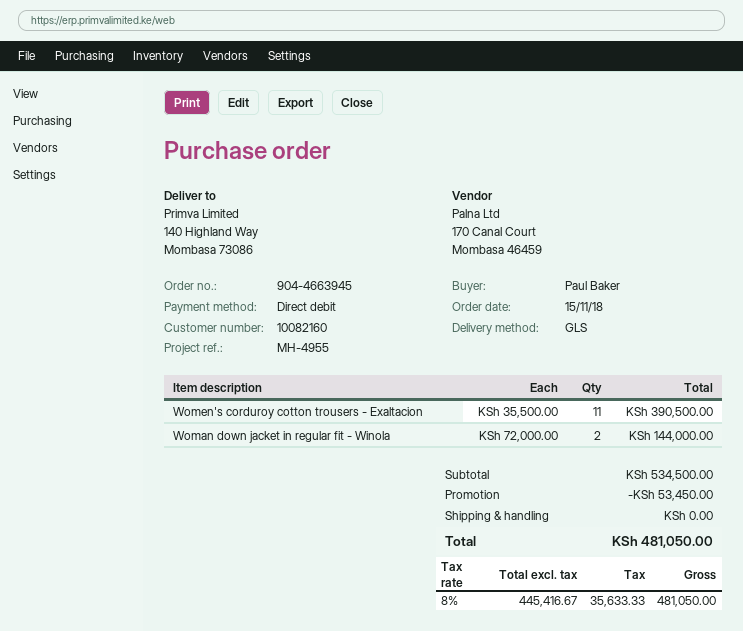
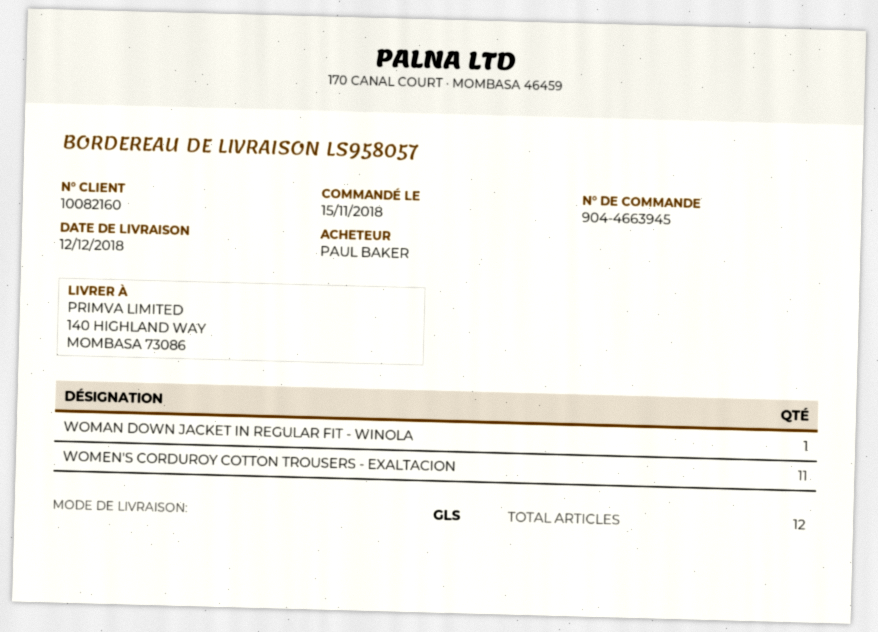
Woman down jacket in regular fit - Winola: 2 -> 1

